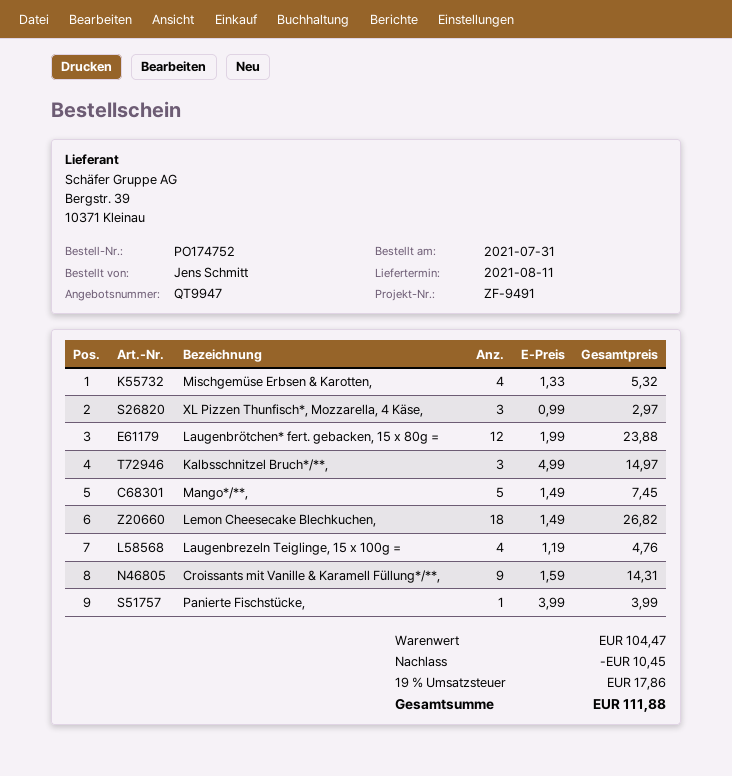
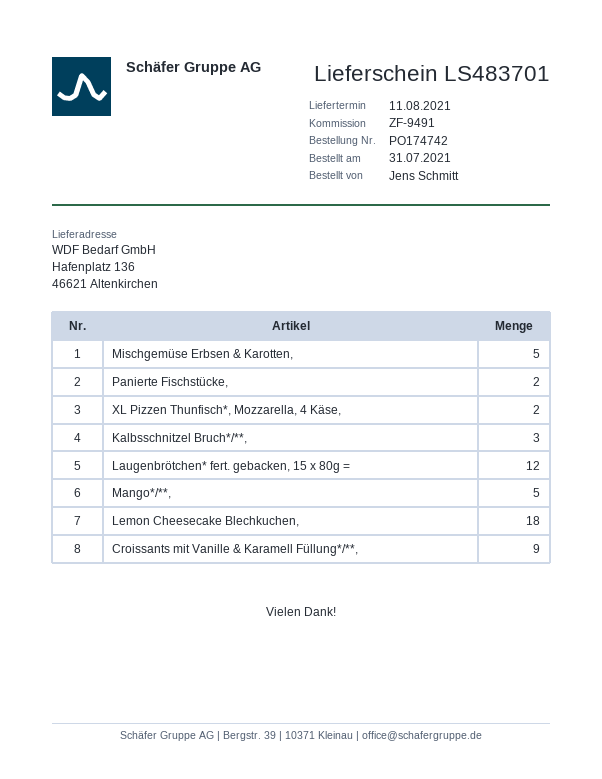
order number: PO174752 -> PO174742
Mischgemüse Erbsen & Karotten,: 4 -> 5
XL Pizzen Thunfisch*, Mozzarella, 4 Käse,: 3 -> 2
Laugenbrezeln Teiglinge, 15 x 100g =: 4 -> none
Panierte Fischstücke,: 1 -> 2

